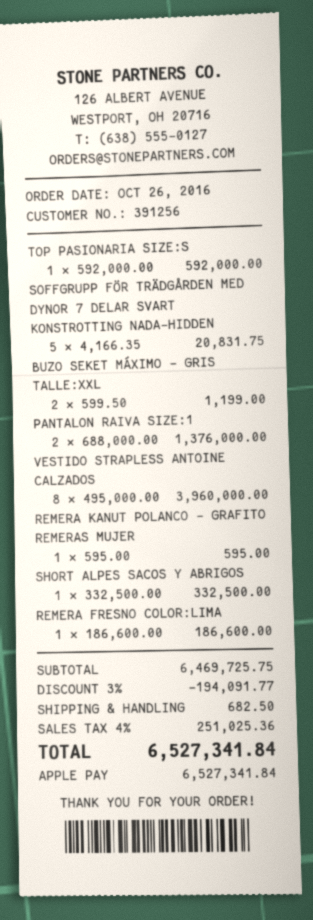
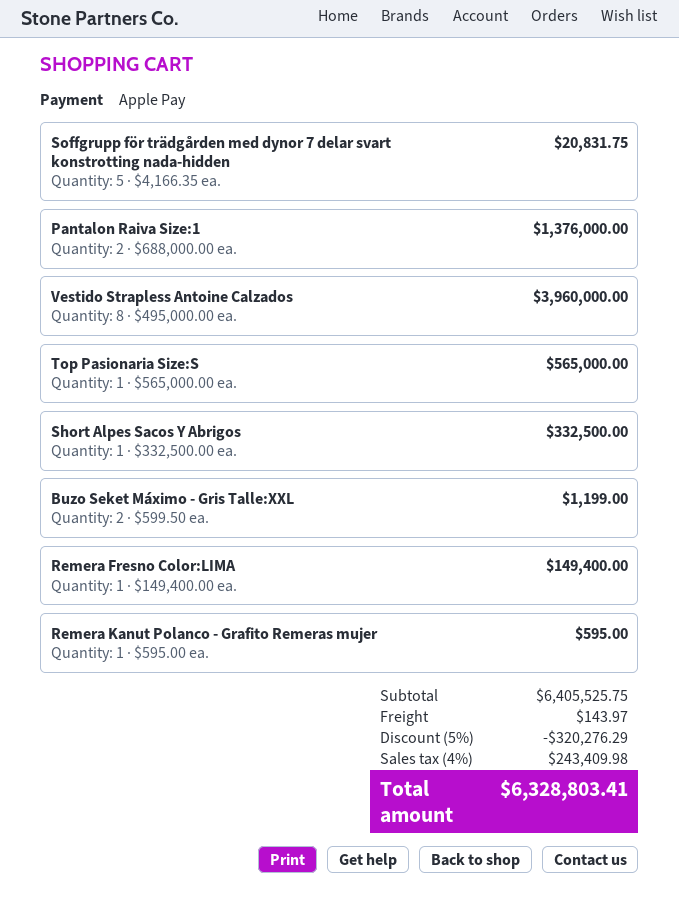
TOP PASIONARIA SIZE:S: 1 x 592000.00 = 592000.00 -> 1 x 565000.00 = 565000.00
REMERA FRESNO COLOR:LIMA: 1 x 186600.00 = 186600.00 -> 1 x 149400.00 = 149400.00
subtotal: 6469725.75 -> 6405525.75
discount: 3% = 194091.77 -> 5% = 320276.29
shipping: 682.50 -> 143.97
tax: 4% = 251025.36 -> 4% = 243409.98
total: 6527341.84 -> 6328803.41

